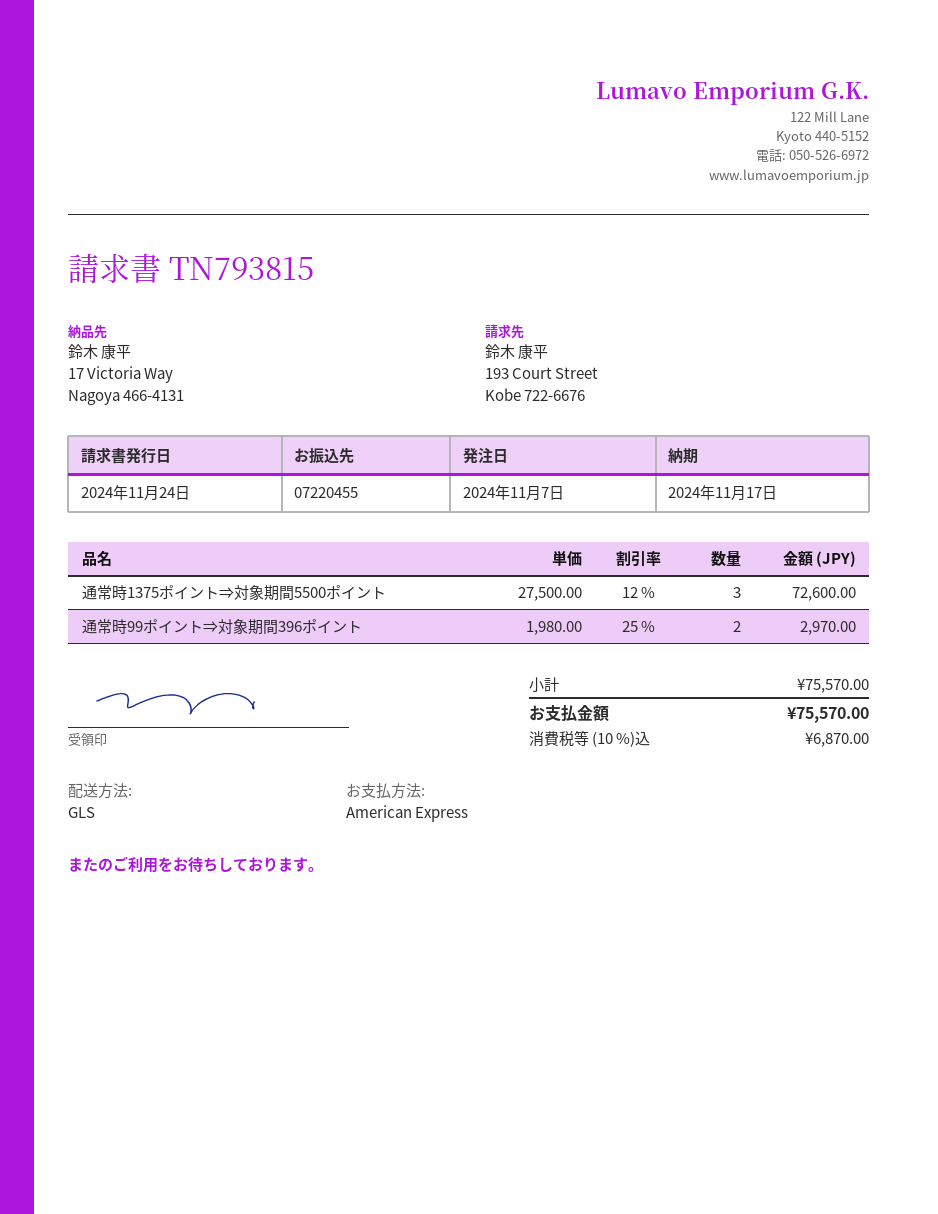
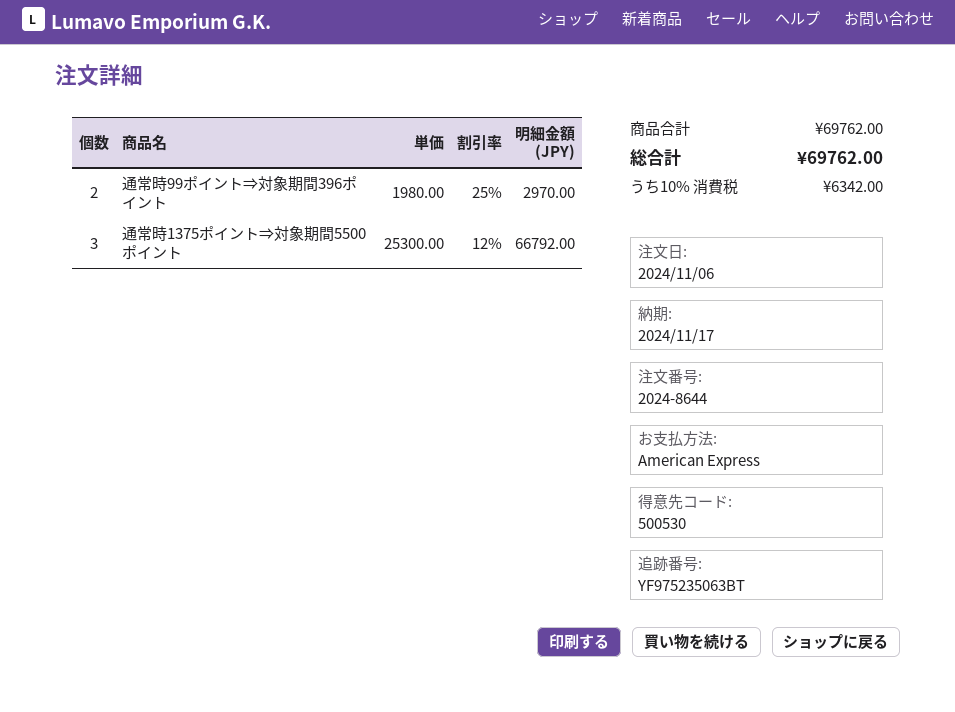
order date: 2024-11-07 -> 2024-11-06
通常時1375ポイント⇒対象期間5500ポイント: 3 x 27500.00 - 12% = 72600.00 -> 3 x 25300.00 - 12% = 66792.00
subtotal: 75570.00 -> 69762.00
tax: 10% = 6870.00 -> 10% = 6342.00
total: 75570.00 -> 69762.00

